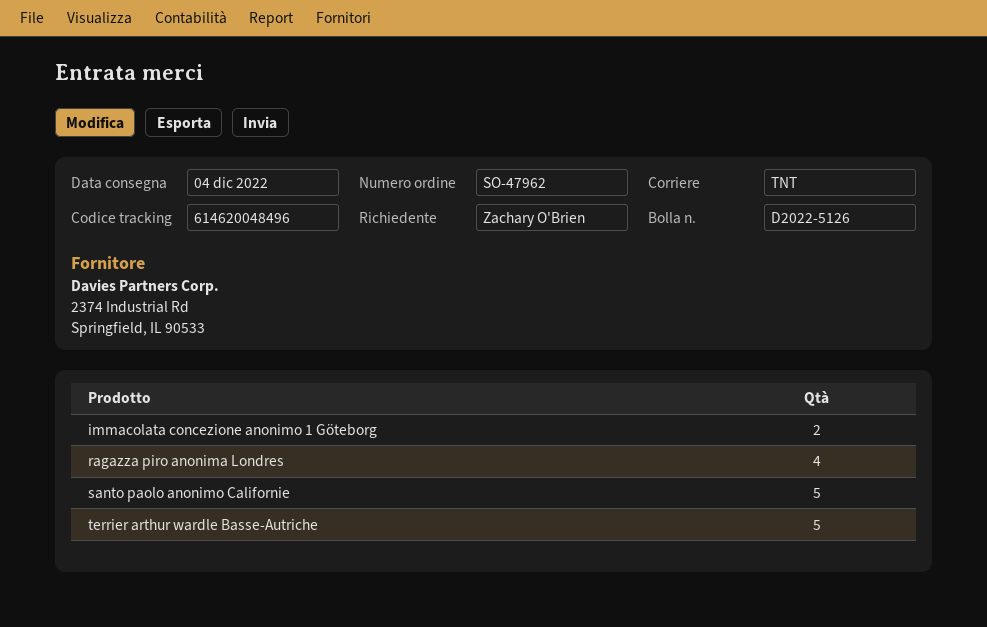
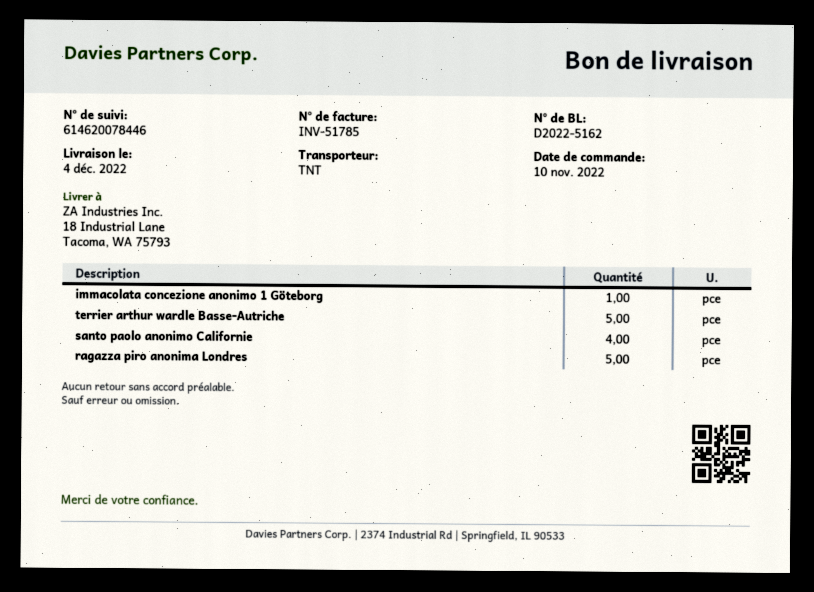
delivery note number: D2022-5126 -> D2022-5162
tracking number: 614620048496 -> 614620078446
immacolata concezione anonimo 1 Göteborg: 2 -> 1
ragazza piro anonima Londres: 4 -> 5
santo paolo anonimo Californie: 5 -> 4

